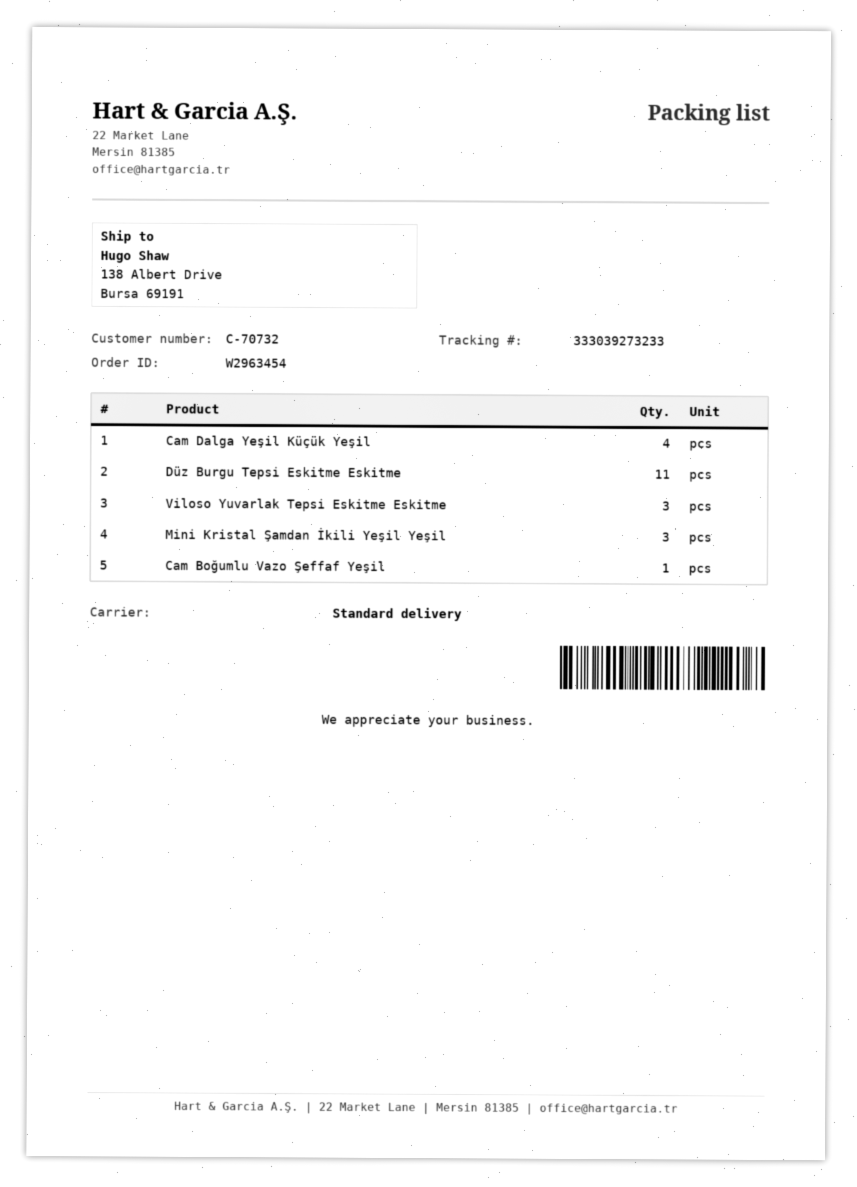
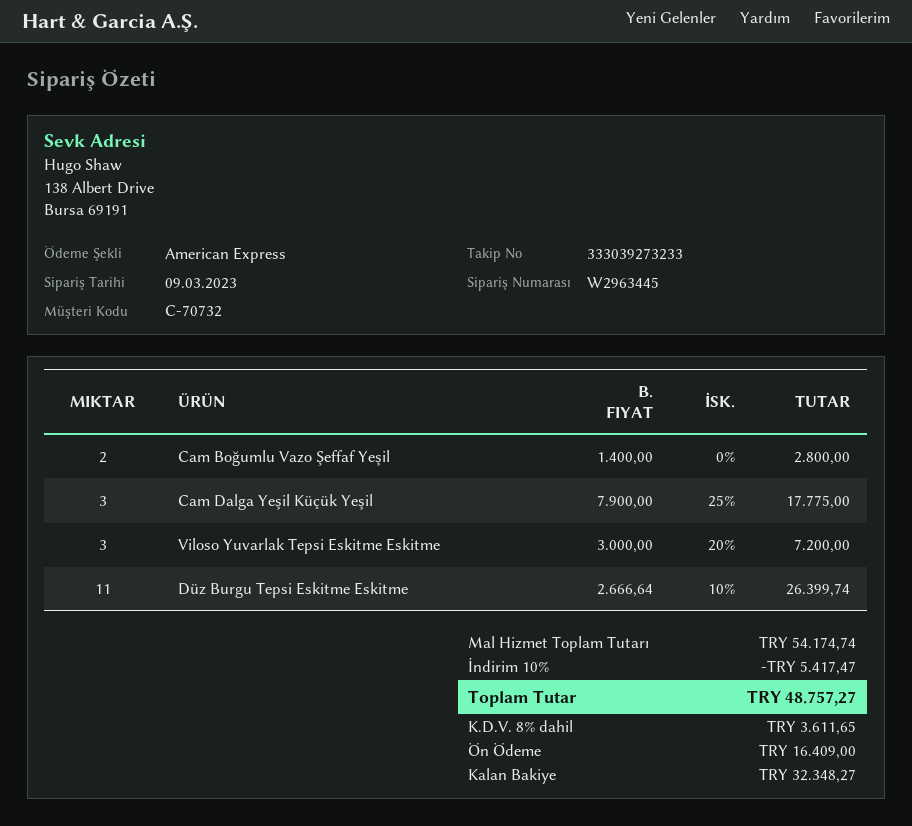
order number: W2963454 -> W2963445
Cam Dalga Yeşil Küçük Yeşil: 4 -> 3
Mini Kristal Şamdan İkili Yeşil Yeşil: 3 -> none
Cam Boğumlu Vazo Şeffaf Yeşil: 1 -> 2

